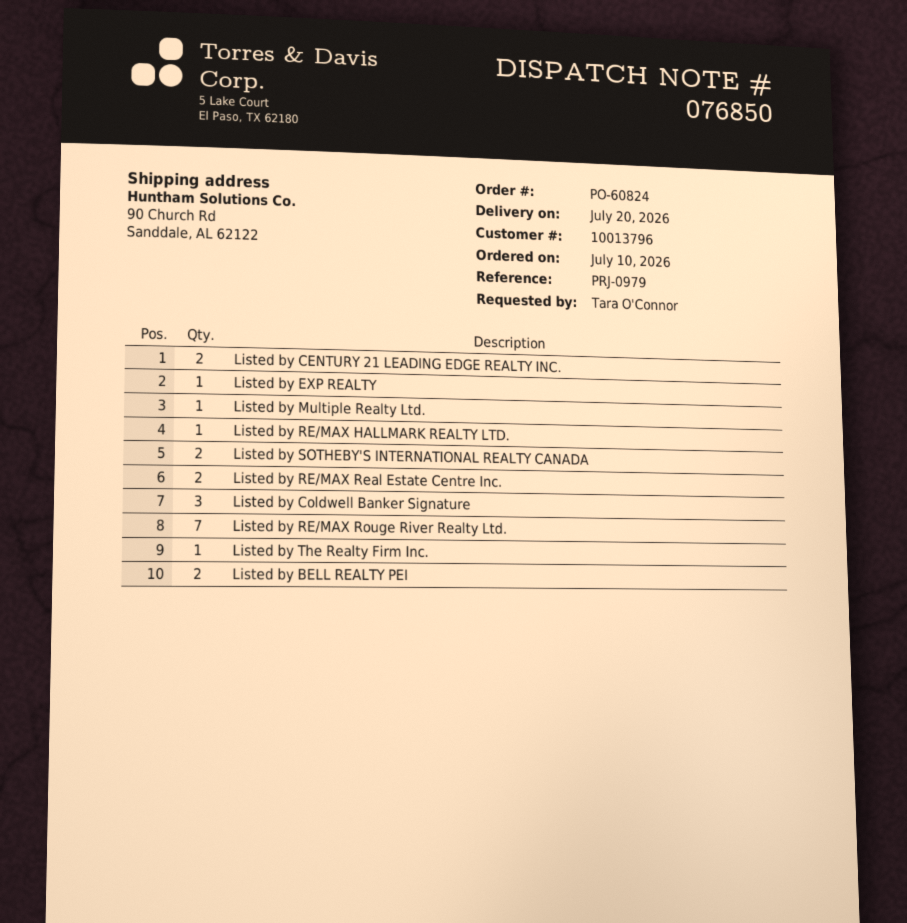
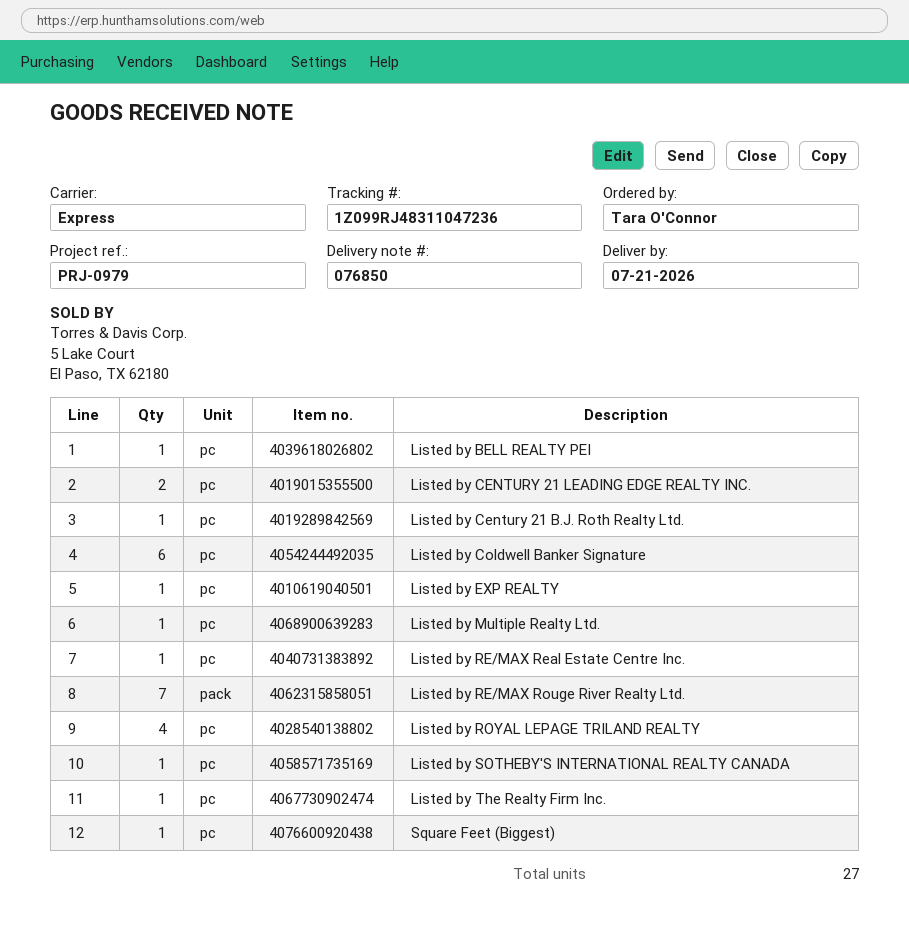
delivery date: 2026-07-20 -> 2026-07-21
Listed by RE/MAX HALLMARK REALTY LTD.: 1 -> none
Listed by SOTHEBY'S INTERNATIONAL REALTY CANADA: 2 -> 1
Listed by RE/MAX Real Estate Centre Inc.: 2 -> 1
Listed by Coldwell Banker Signature: 3 -> 6
Listed by BELL REALTY PEI: 2 -> 1
Listed by Century 21 B.J. Roth Realty Ltd.: none -> 1
Listed by ROYAL LEPAGE TRILAND REALTY: none -> 4
Square Feet (Biggest): none -> 1

